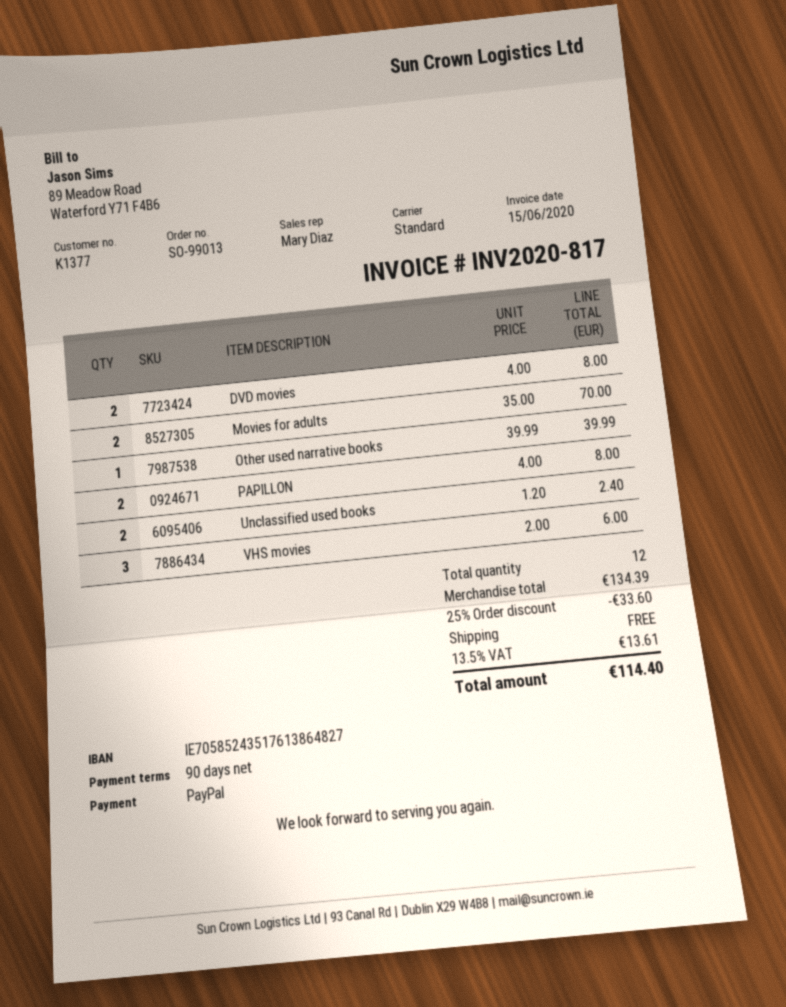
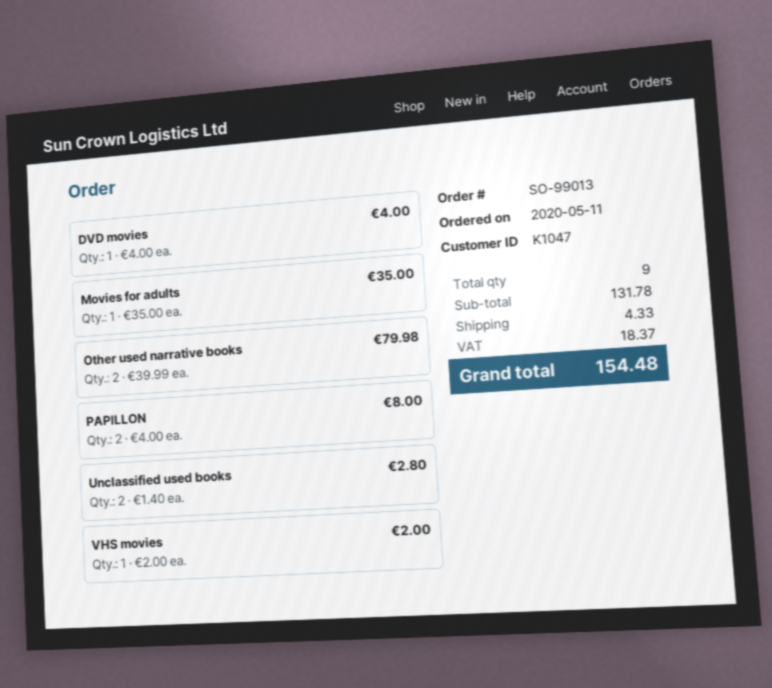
customer number: K1377 -> K1047
DVD movies: 2 x 4.00 = 8.00 -> 1 x 4.00 = 4.00
Movies for adults: 2 x 35.00 = 70.00 -> 1 x 35.00 = 35.00
Other used narrative books: 1 x 39.99 = 39.99 -> 2 x 39.99 = 79.98
Unclassified used books: 2 x 1.20 = 2.40 -> 2 x 1.40 = 2.80
VHS movies: 3 x 2.00 = 6.00 -> 1 x 2.00 = 2.00
total quantity: 12 -> 9
subtotal: 134.39 -> 131.78
discount: 25% = 33.60 -> none
shipping: 0.00 -> 4.33
tax: 13.61 -> 18.37
total: 114.40 -> 154.48

